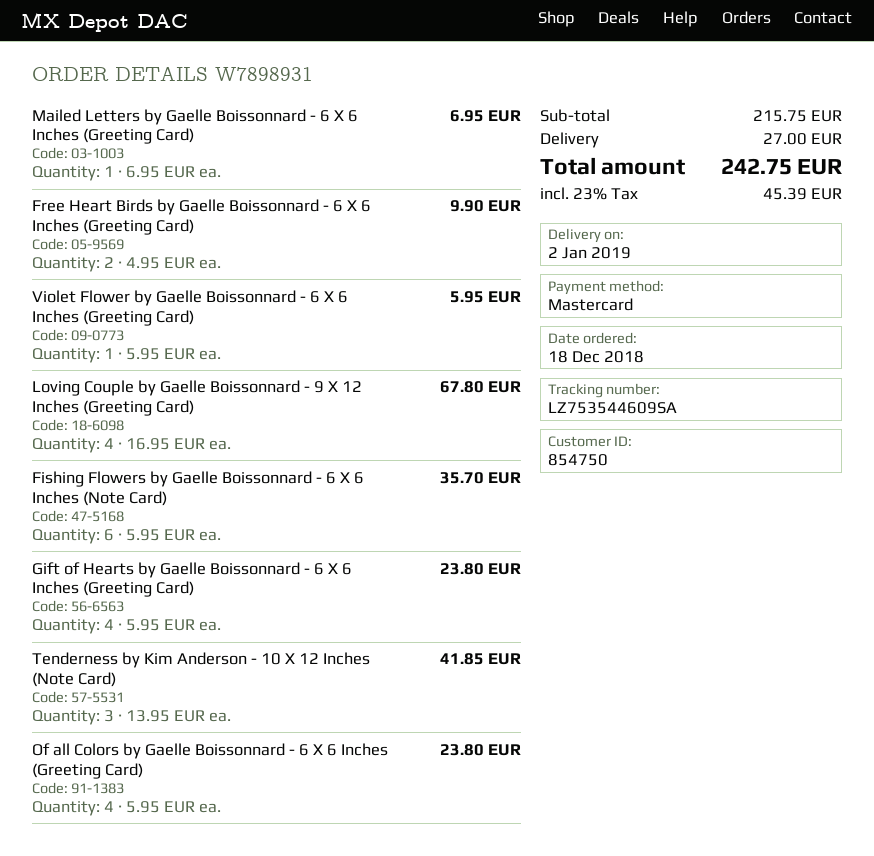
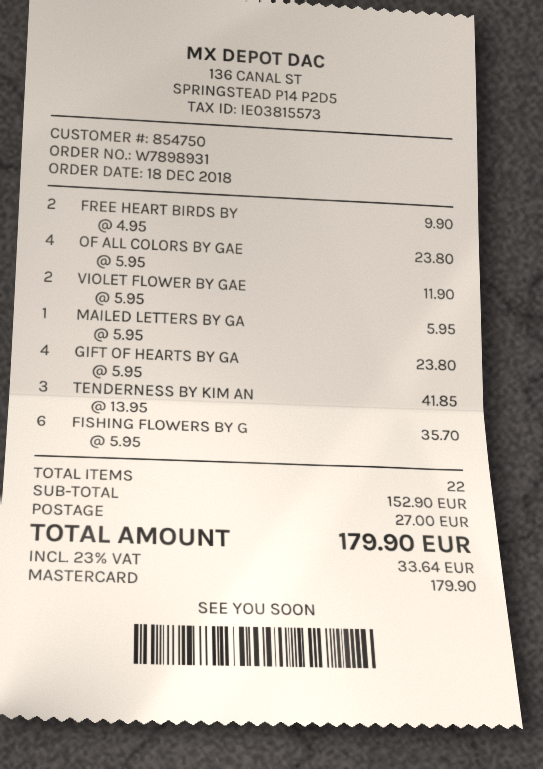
Mailed Letters by Gaelle Boissonnard - 6 X 6 Inches (Greeting Card): 1 x 6.95 = 6.95 -> 1 x 5.95 = 5.95
Violet Flower by Gaelle Boissonnard - 6 X 6 Inches (Greeting Card): 1 x 5.95 = 5.95 -> 2 x 5.95 = 11.90
Loving Couple by Gaelle Boissonnard - 9 X 12 Inches (Greeting Card): 4 x 16.95 = 67.80 -> none
subtotal: 215.75 -> 152.90
tax: 23% = 45.39 -> 23% = 33.64
total: 242.75 -> 179.90

